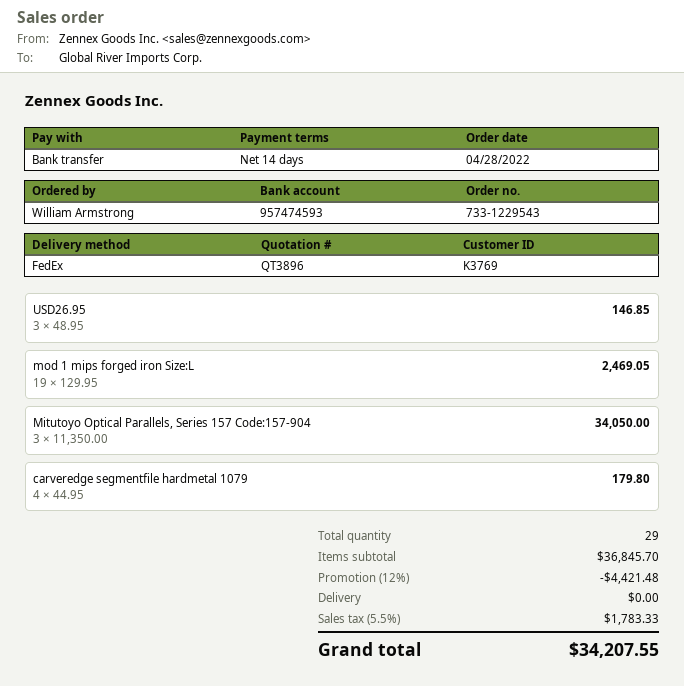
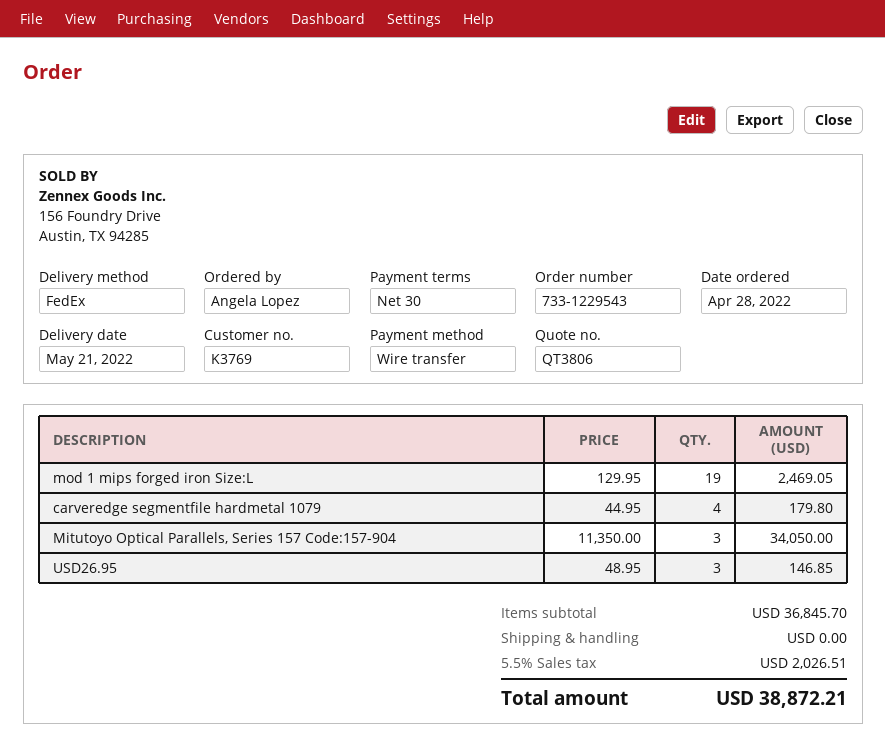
quote number: QT3896 -> QT3806
payment terms: 14 days -> 30 days
ordered by: William Armstrong -> Angela Lopez
discount: 12% = 4421.48 -> none
tax: 5.5% = 1783.33 -> 5.5% = 2026.51
total: 34207.55 -> 38872.21

